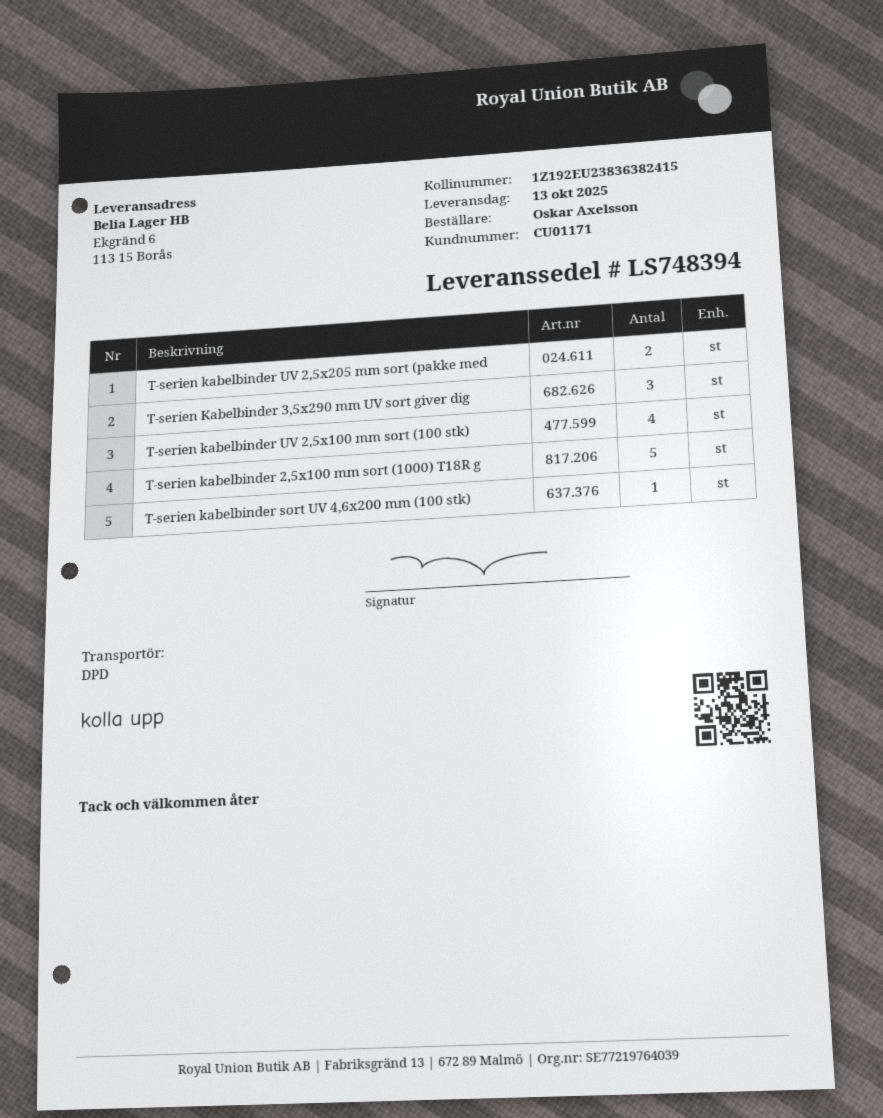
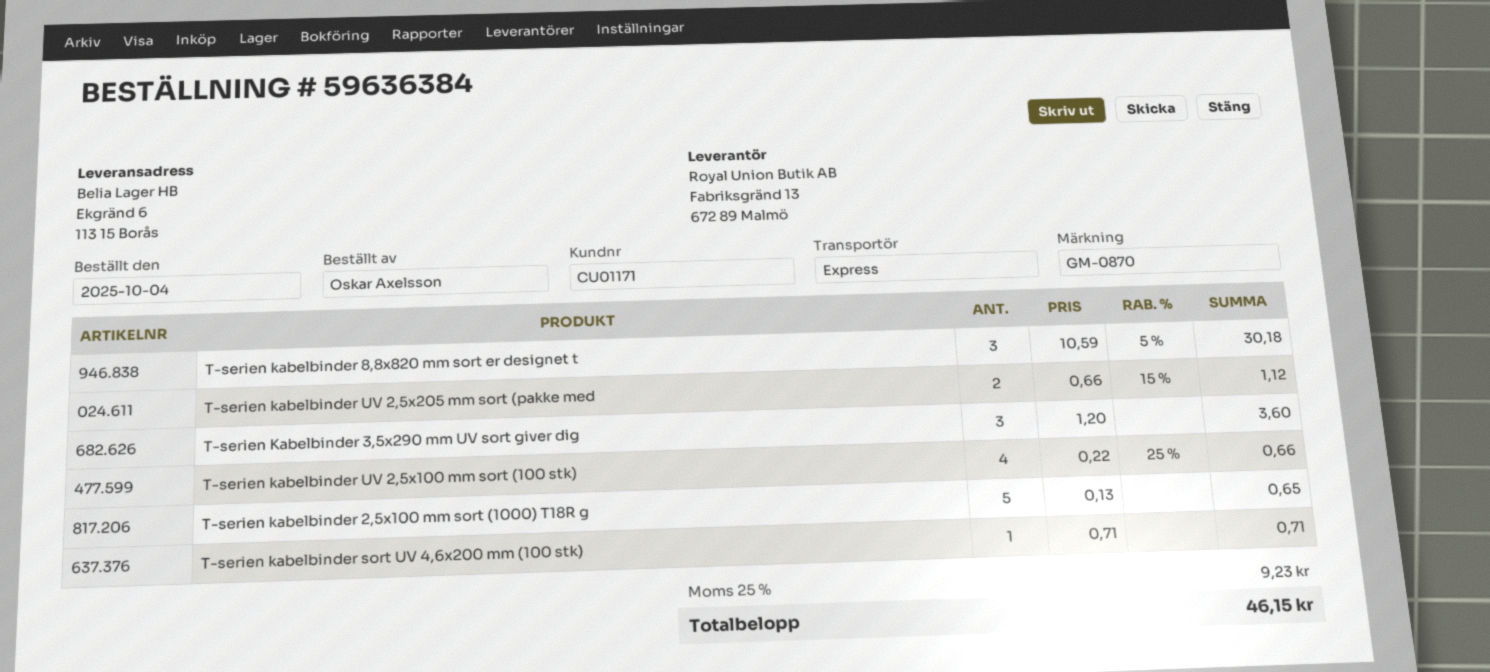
shipping method: DPD -> express
T-serien kabelbinder 8,8x820 mm sort er designet t: none -> 3

